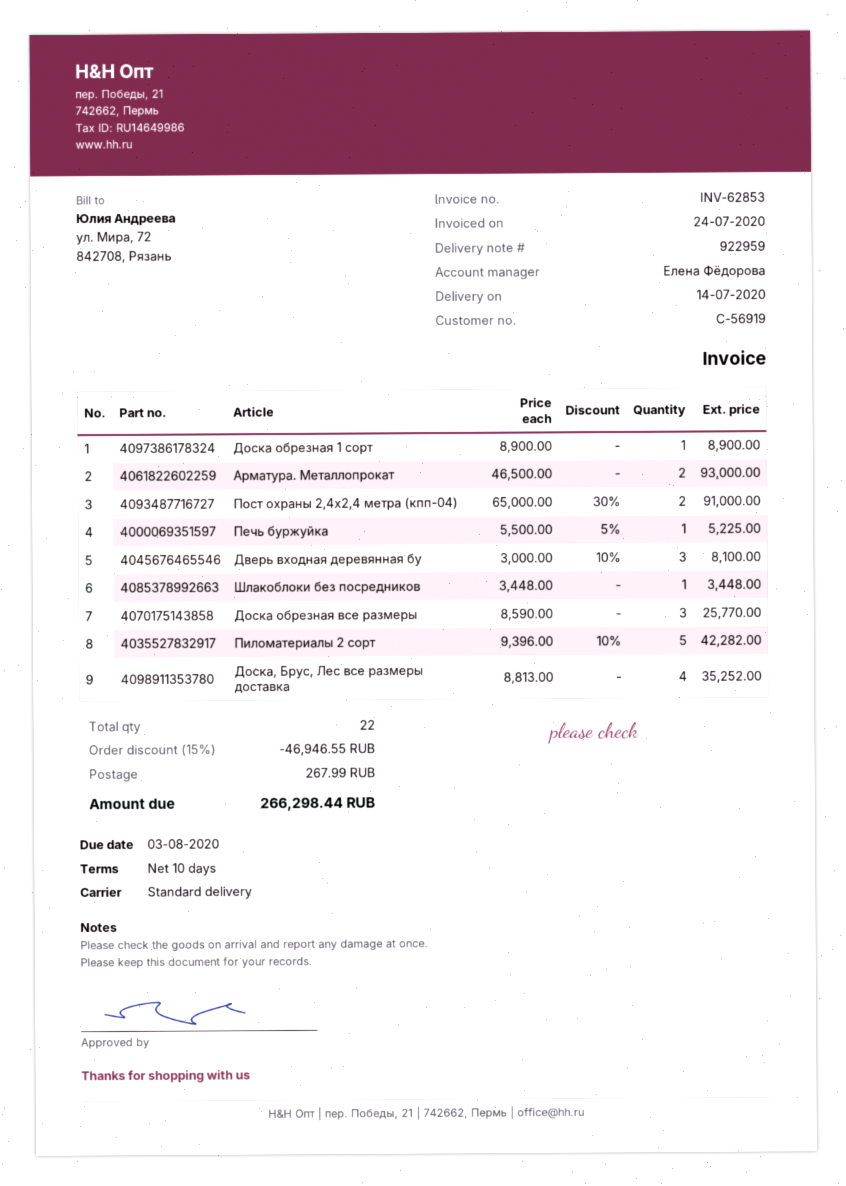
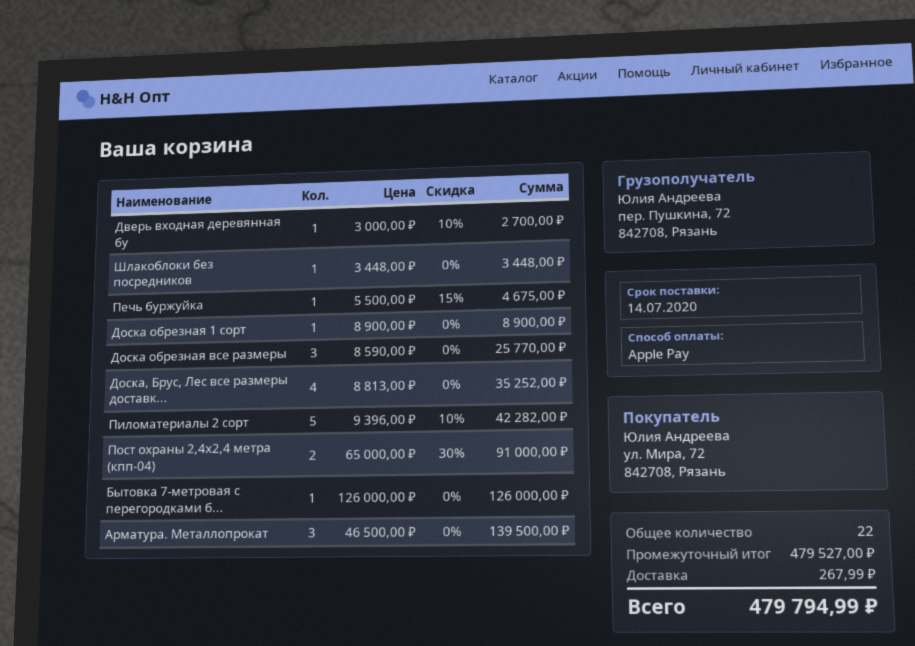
Арматура. Металлопрокат: 2 x 46500.00 = 93000.00 -> 3 x 46500.00 = 139500.00
Печь буржуйка: 1 x 5500.00 - 5% = 5225.00 -> 1 x 5500.00 - 15% = 4675.00
Дверь входная деревянная бу: 3 x 3000.00 - 10% = 8100.00 -> 1 x 3000.00 - 10% = 2700.00
Бытовка 7-метровая с перегородками б...: none -> 1 x 126000.00 = 126000.00
discount: 15% = 46946.55 -> none
total: 266298.44 -> 479794.99

